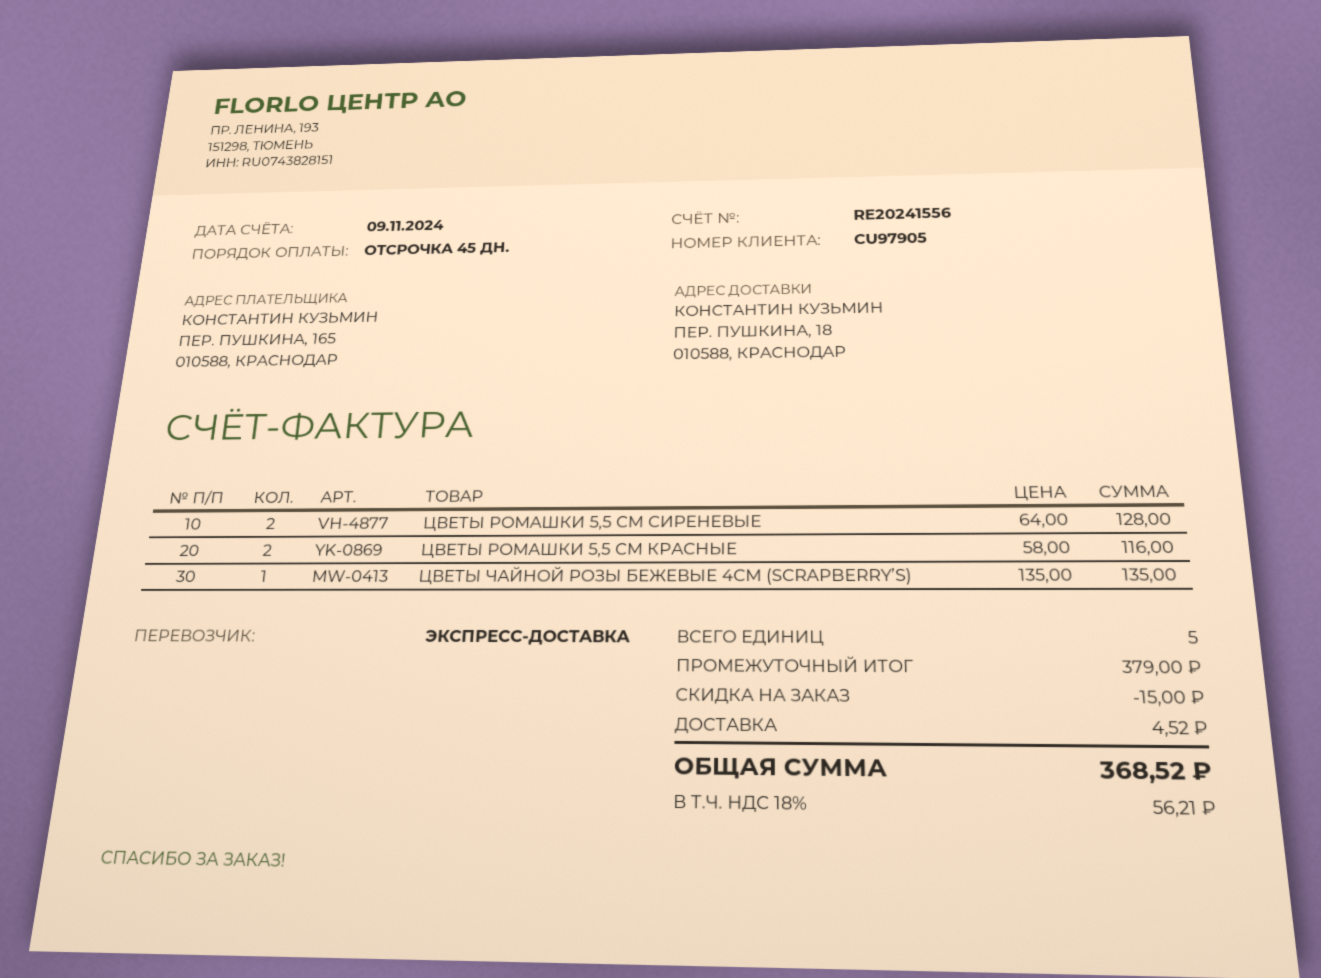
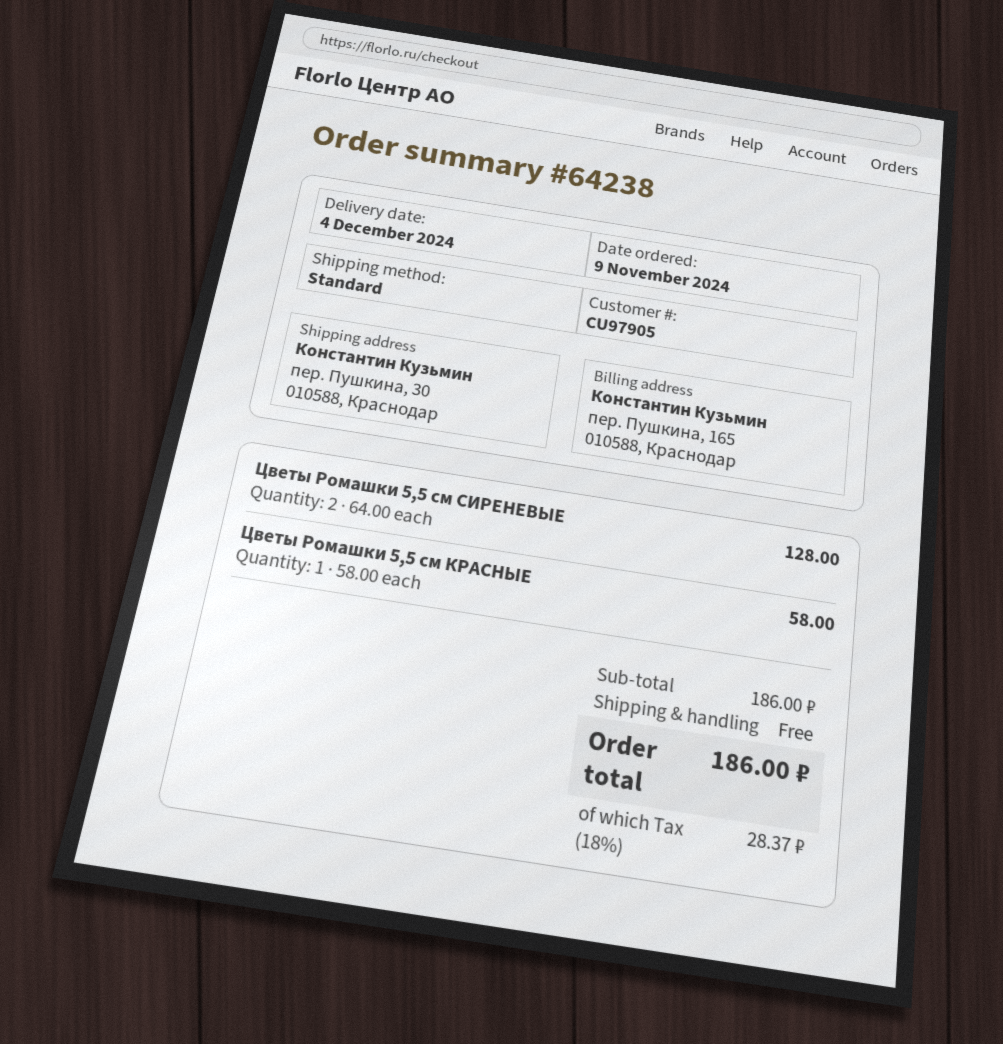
shipping method: express -> standard
ship to: ПЕР. ПУШКИНА, 18, 010588, КРАСНОДАР -> пер. Пушкина, 30, 010588, Краснодар
ЦВЕТЫ РОМАШКИ 5,5 СМ КРАСНЫЕ: 2 x 58.00 = 116.00 -> 1 x 58.00 = 58.00
ЦВЕТЫ ЧАЙНОЙ РОЗЫ БЕЖЕВЫЕ 4СМ (SCRAPBERRY’S): 1 x 135.00 = 135.00 -> none
subtotal: 379.00 -> 186.00
discount: 15.00 -> none
shipping: 4.52 -> 0.00
tax: 18% = 56.21 -> 18% = 28.37
total: 368.52 -> 186.00

